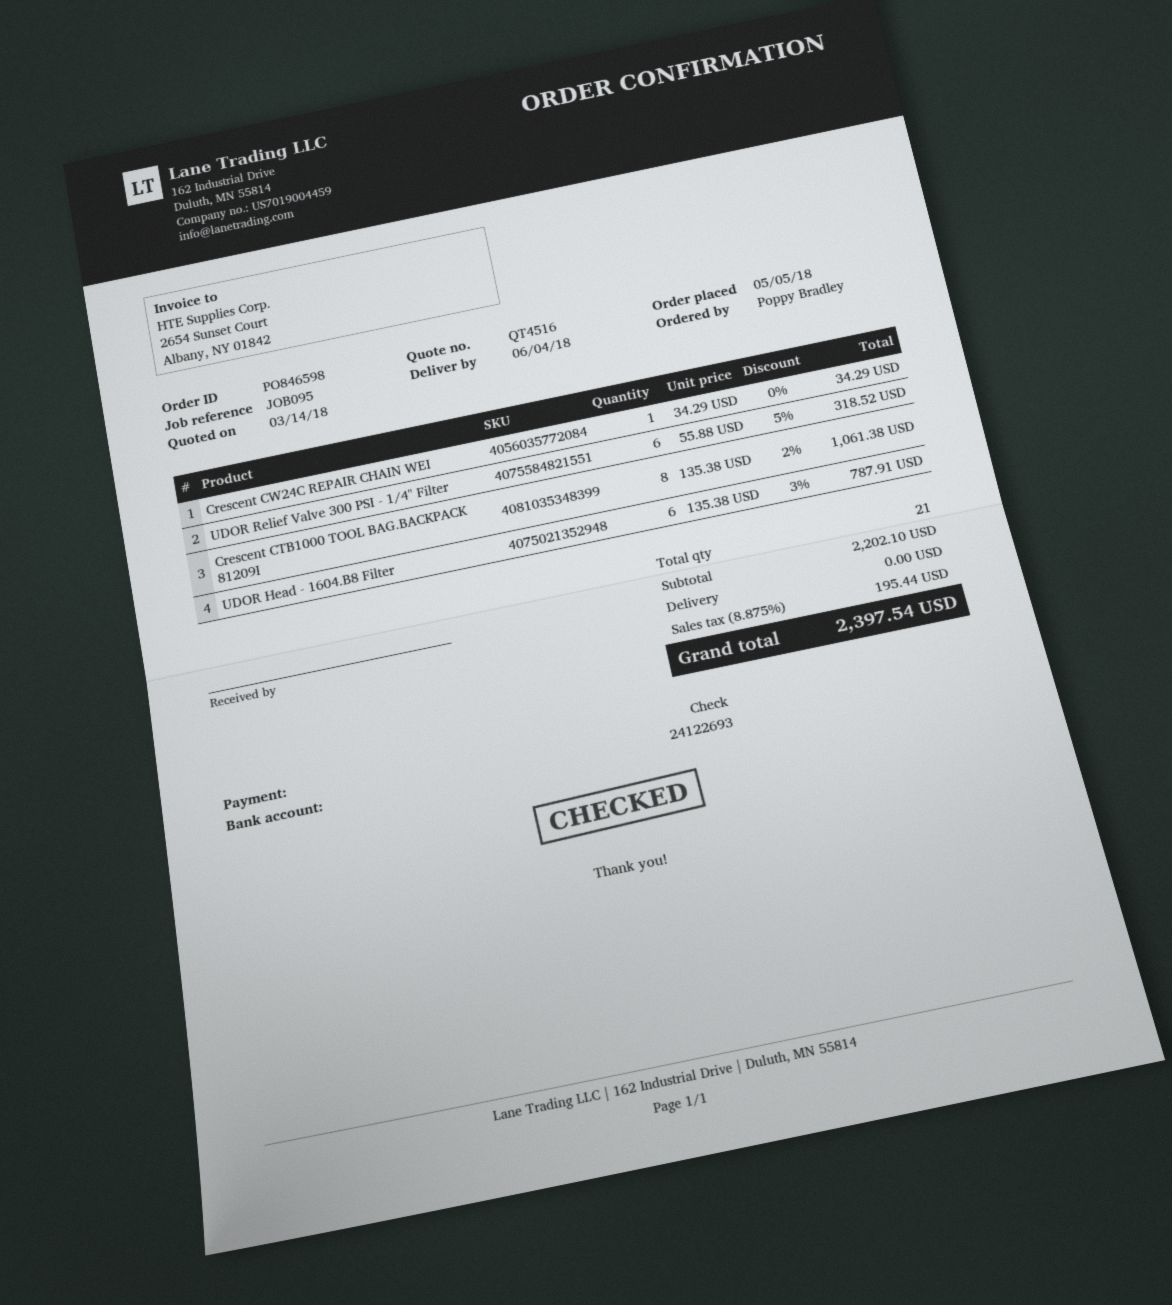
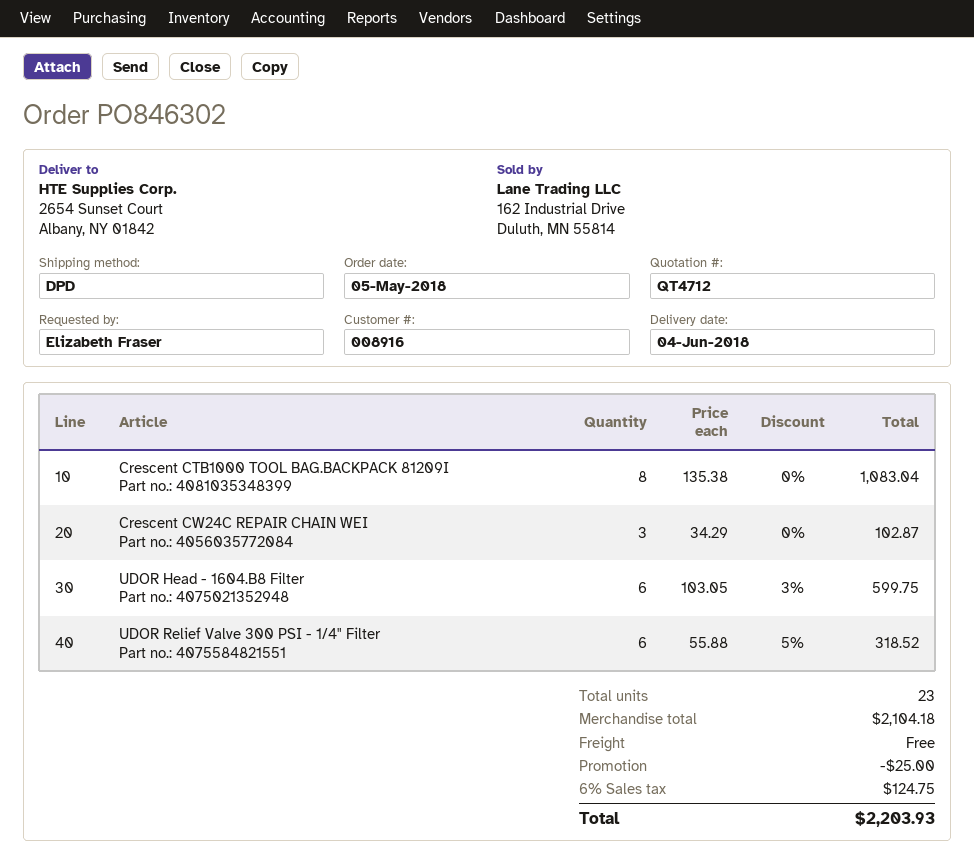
quote number: QT4516 -> QT4712
order number: PO846598 -> PO846302
ordered by: Poppy Bradley -> Elizabeth Fraser
Crescent CW24C REPAIR CHAIN WEI: 1 x 34.29 = 34.29 -> 3 x 34.29 = 102.87
Crescent CTB1000 TOOL BAG.BACKPACK 81209I: 8 x 135.38 - 2% = 1061.38 -> 8 x 135.38 = 1083.04
UDOR Head - 1604.B8 Filter: 6 x 135.38 - 3% = 787.91 -> 6 x 103.05 - 3% = 599.75
total quantity: 21 -> 23
subtotal: 2202.10 -> 2104.18
discount: none -> 25.00
tax: 8.875% = 195.44 -> 6% = 124.75
total: 2397.54 -> 2203.93

